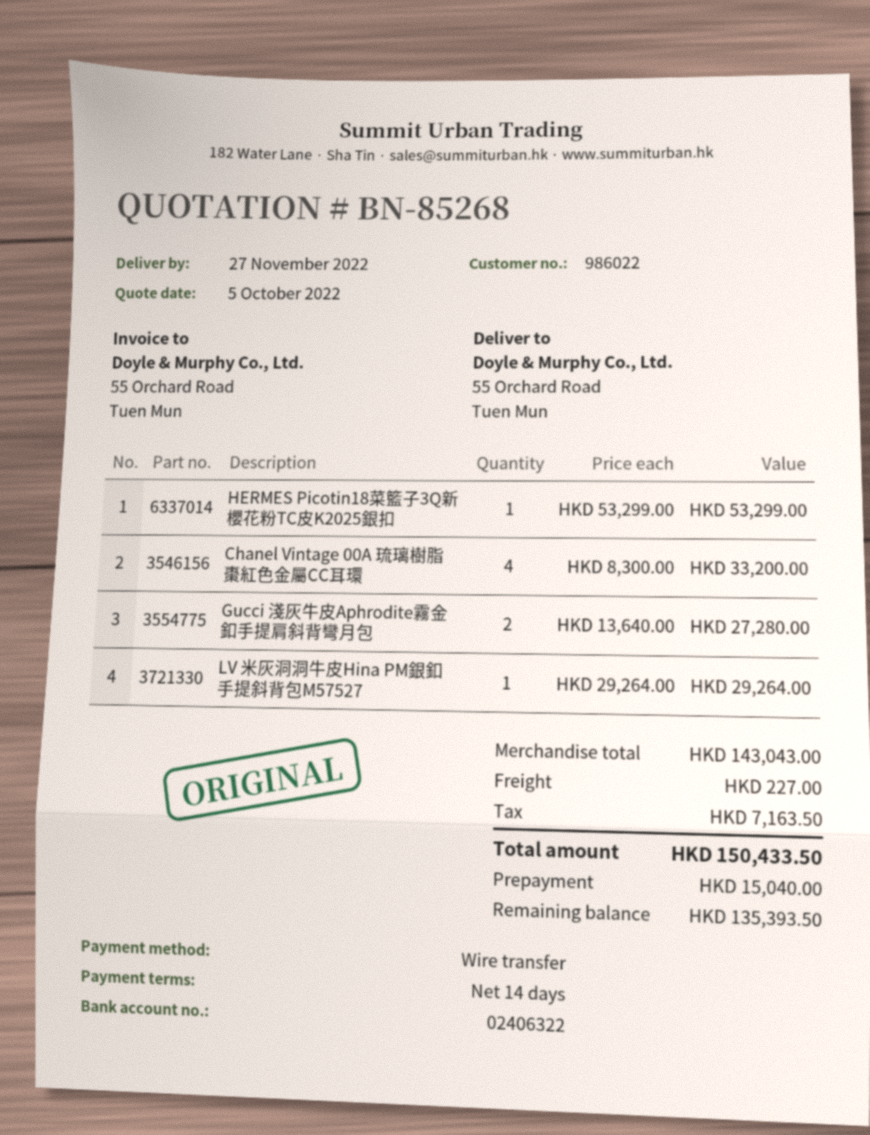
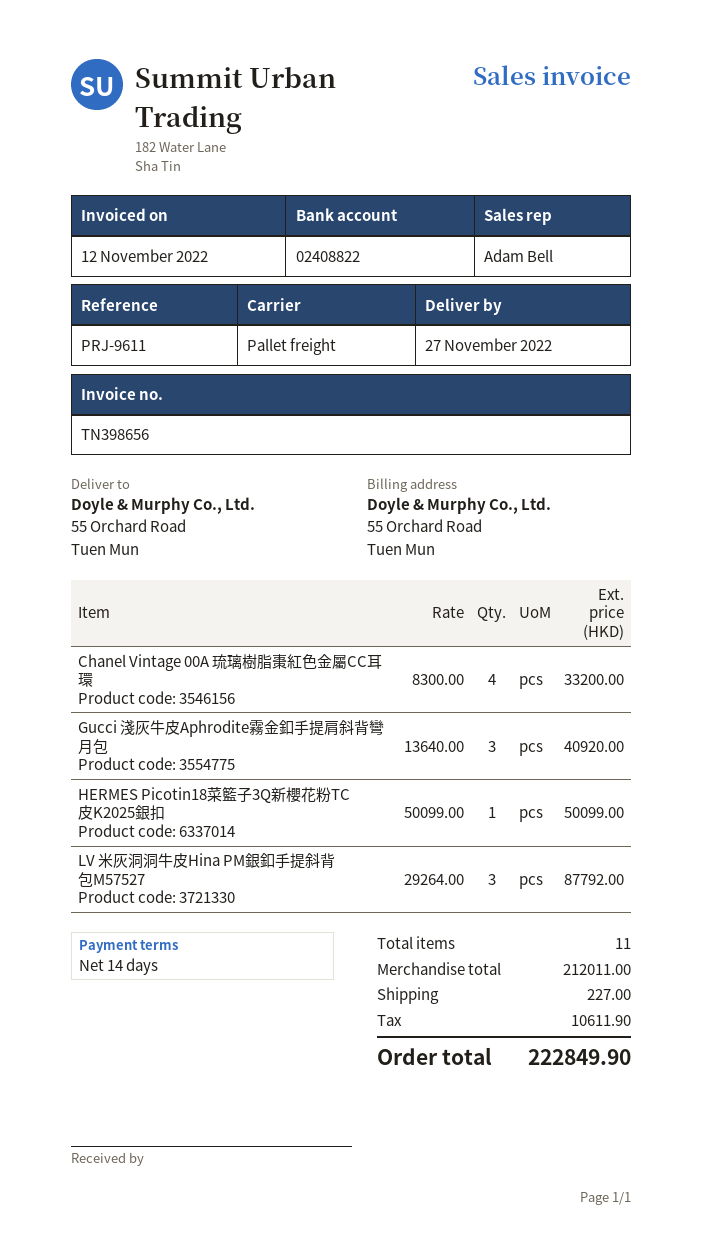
bank account: 02406322 -> 02408822
HERMES Picotin18菜籃子3Q新櫻花粉TC皮K2025銀扣: 1 x 53299.00 = 53299.00 -> 1 x 50099.00 = 50099.00
Gucci 淺灰牛皮Aphrodite霧金釦手提肩斜背彎月包: 2 x 13640.00 = 27280.00 -> 3 x 13640.00 = 40920.00
LV 米灰洞洞牛皮Hina PM銀釦手提斜背包M57527: 1 x 29264.00 = 29264.00 -> 3 x 29264.00 = 87792.00
subtotal: 143043.00 -> 212011.00
tax: 7163.50 -> 10611.90
total: 150433.50 -> 222849.90

